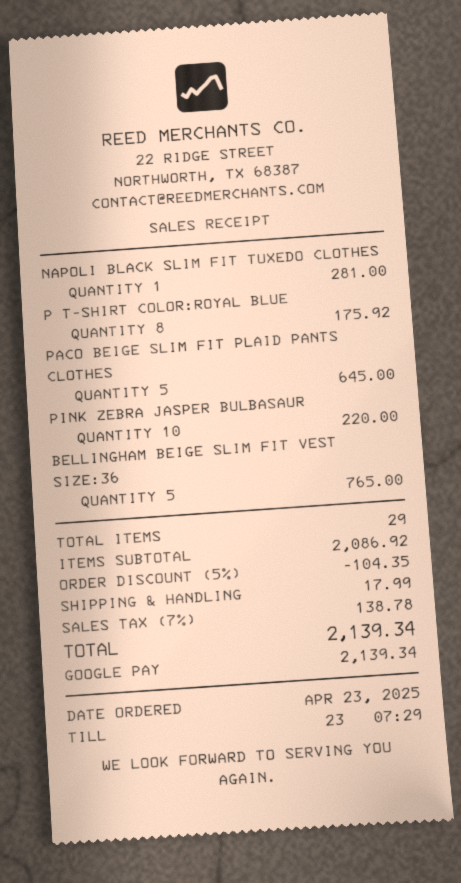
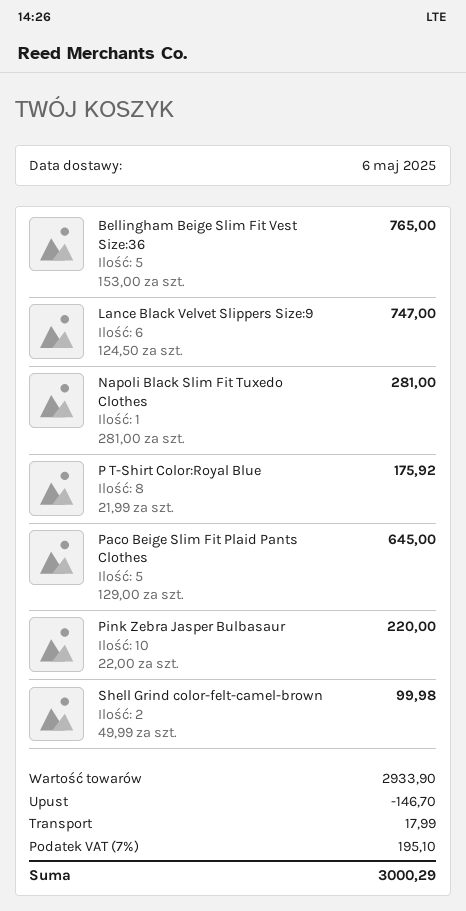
Lance Black Velvet Slippers Size:9: none -> 6 for 747.00
Shell Grind color-felt-camel-brown: none -> 2 for 99.98
subtotal: 2086.92 -> 2933.90
discount: 104.35 -> 146.70
tax: 7% = 138.78 -> 7% = 195.10
total: 2139.34 -> 3000.29

